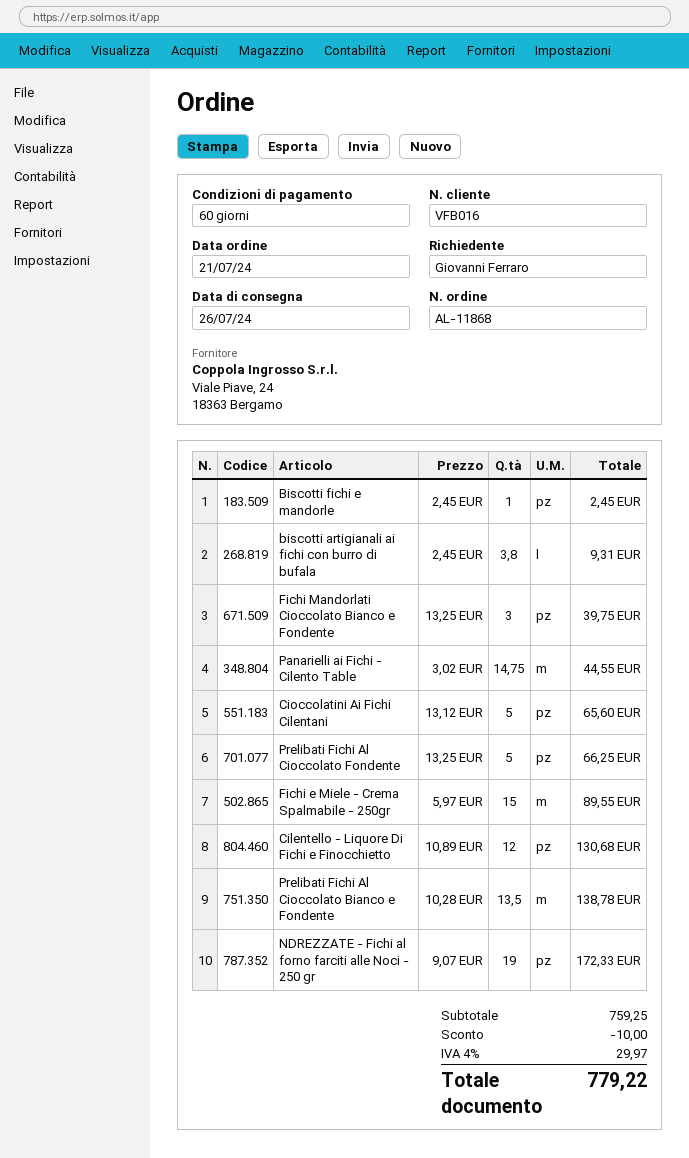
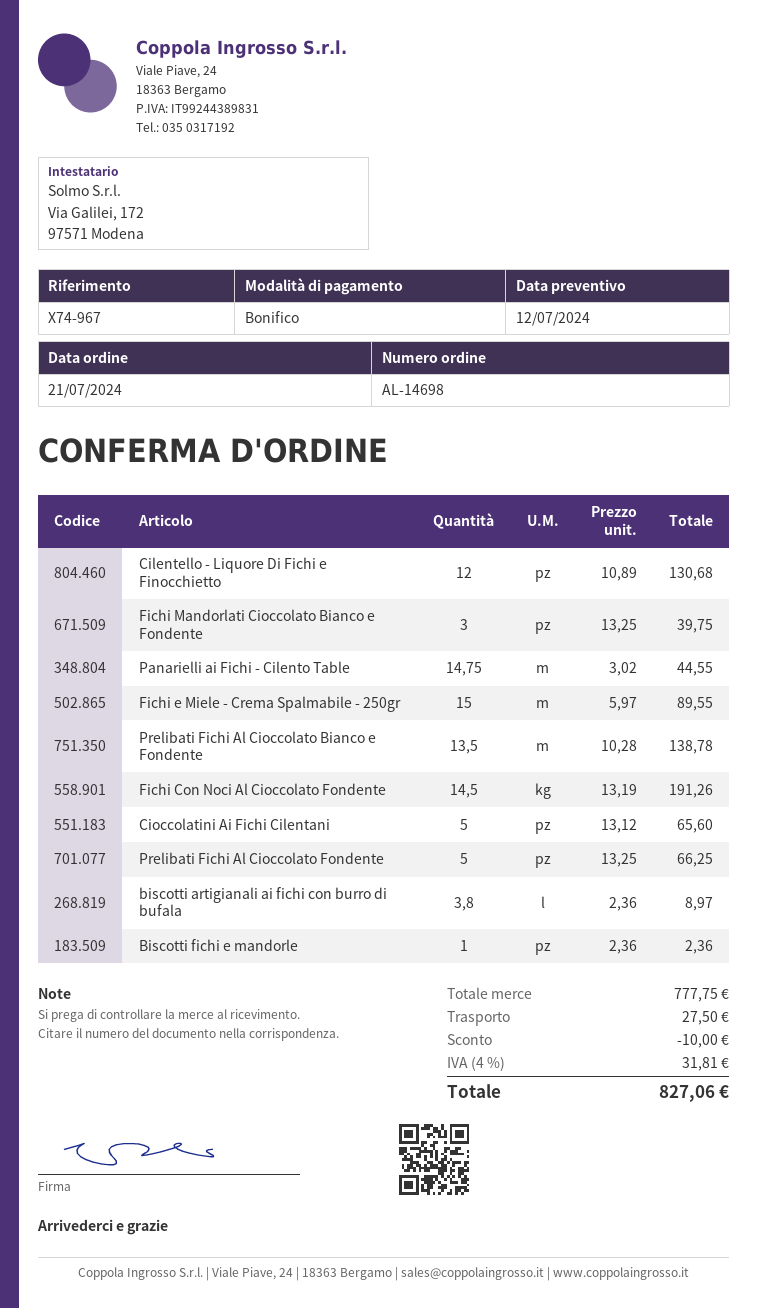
order number: AL-11868 -> AL-14698
Biscotti fichi e mandorle: 1 x 2.45 = 2.45 -> 1 x 2.36 = 2.36
biscotti artigianali ai fichi con burro di bufala: 3.8 x 2.45 = 9.31 -> 3.8 x 2.36 = 8.97
NDREZZATE - Fichi al forno farciti alle Noci - 250 gr: 19 x 9.07 = 172.33 -> none
Fichi Con Noci Al Cioccolato Fondente: none -> 14.5 x 13.19 = 191.26
subtotal: 759.25 -> 777.75
shipping: none -> 27.50
tax: 4% = 29.97 -> 4% = 31.81
total: 779.22 -> 827.06

